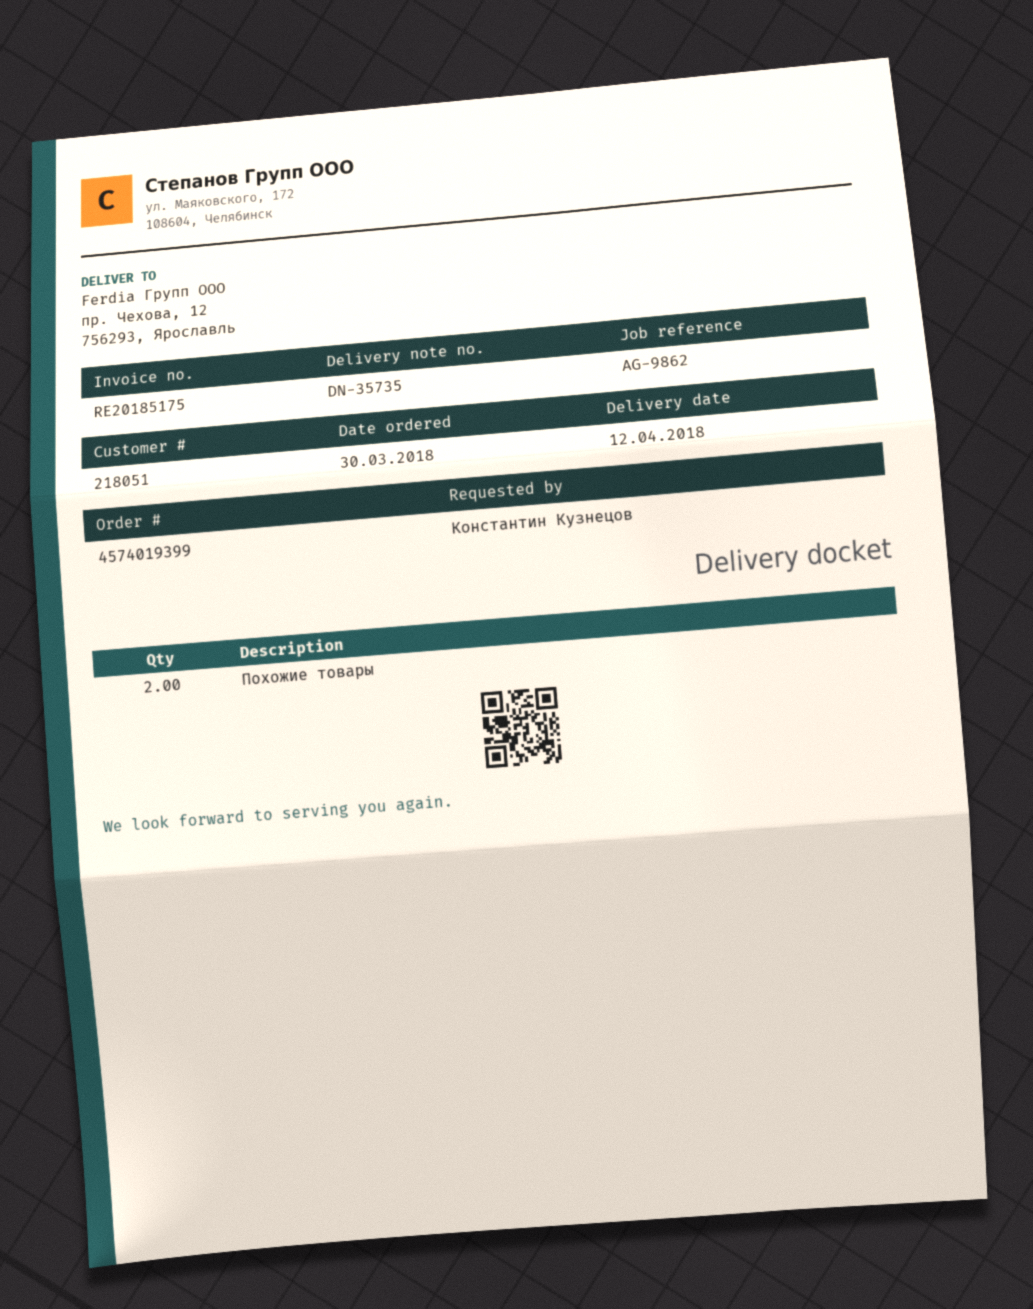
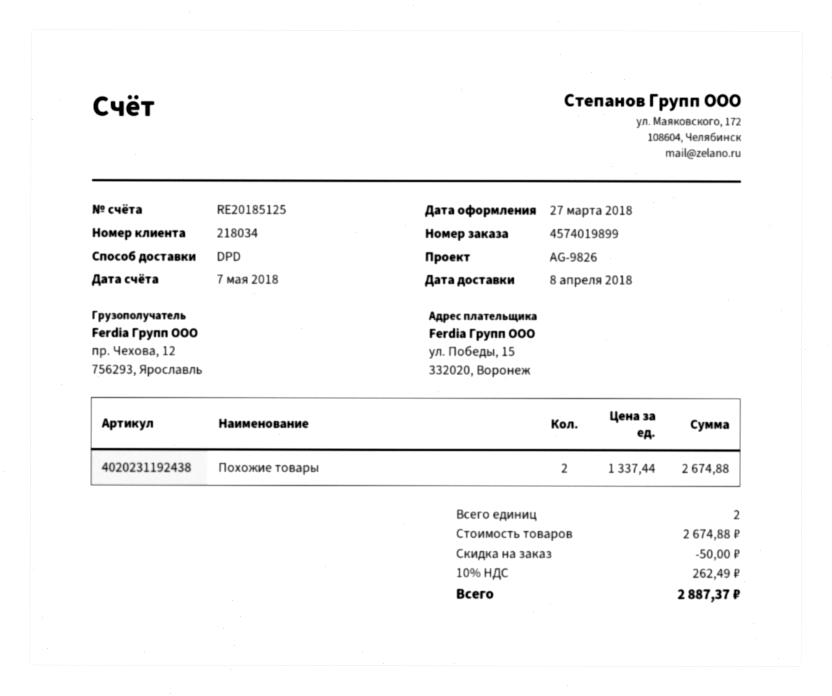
order number: 4574019399 -> 4574019899
order date: 2018-03-30 -> 2018-03-27
delivery date: 2018-04-12 -> 2018-04-08
invoice number: RE20185175 -> RE20185125
customer number: 218051 -> 218034
reference: AG-9862 -> AG-9826

